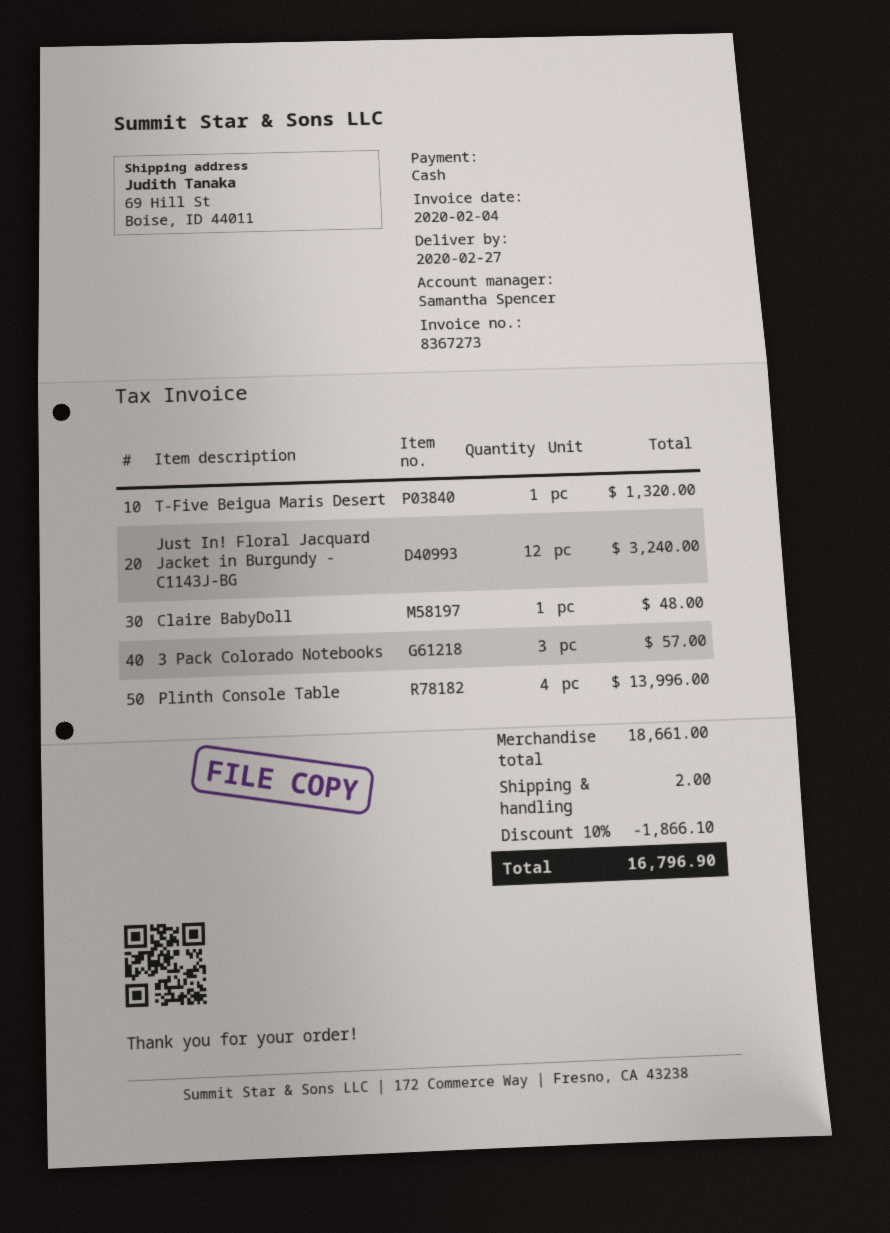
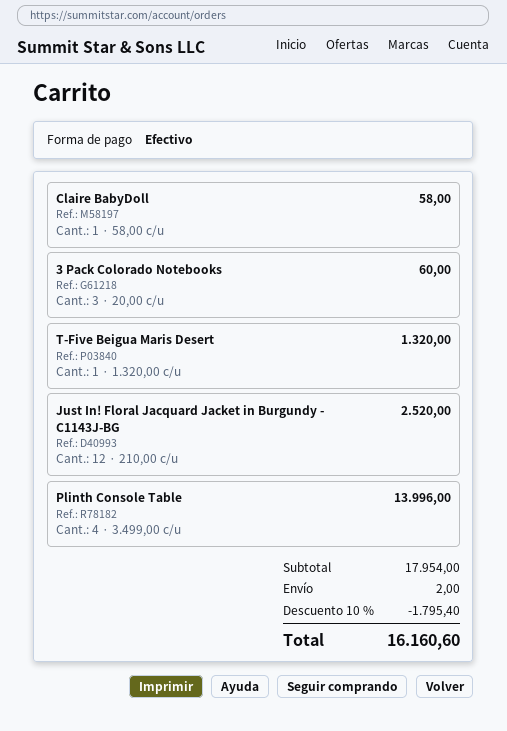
Just In! Floral Jacquard Jacket in Burgundy - C1143J-BG: 12 for 3240.00 -> 12 for 2520.00
Claire BabyDoll: 1 for 48.00 -> 1 for 58.00
3 Pack Colorado Notebooks: 3 for 57.00 -> 3 for 60.00
subtotal: 18661.00 -> 17954.00
discount: 10% = 1866.10 -> 10% = 1795.40
total: 16796.90 -> 16160.60

